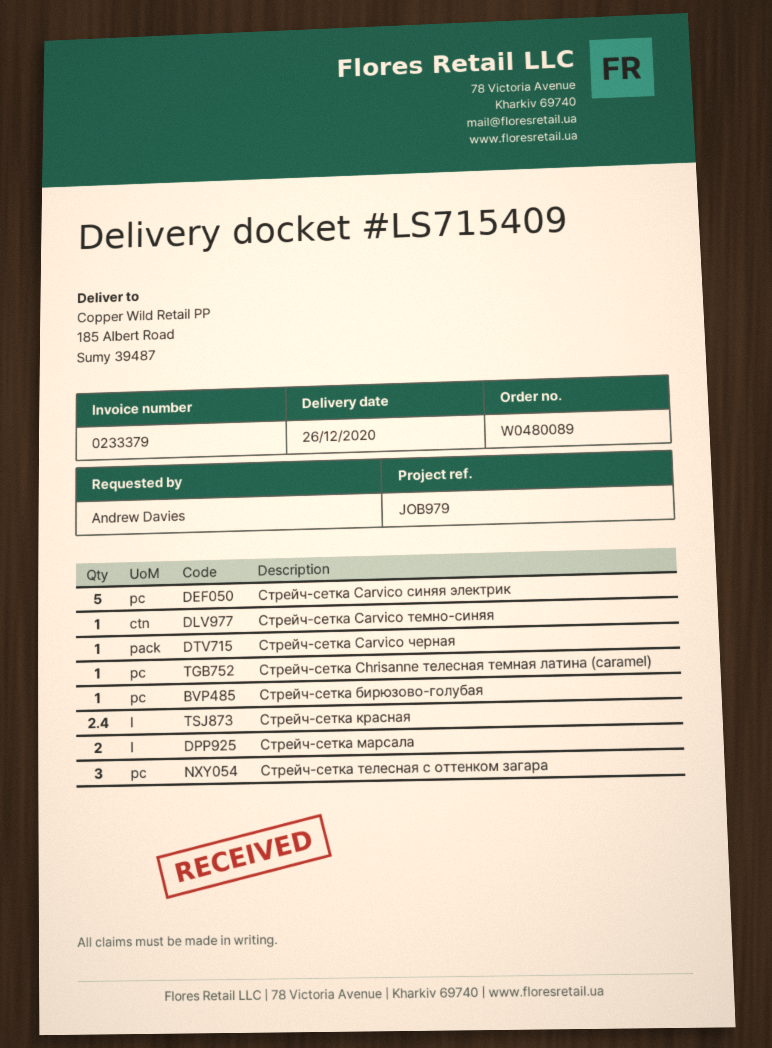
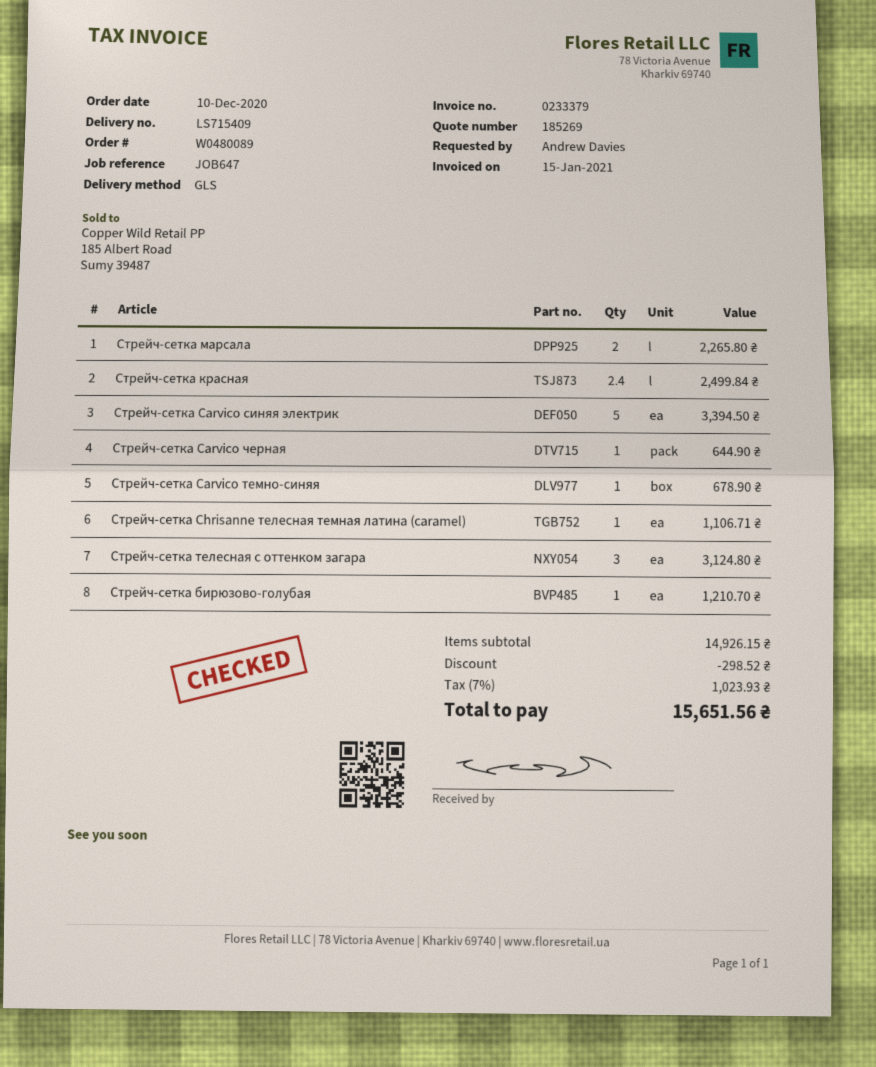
reference: JOB979 -> JOB647

